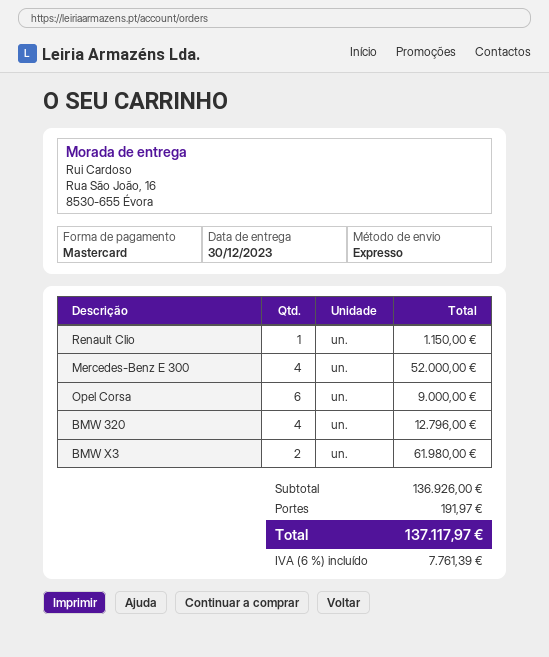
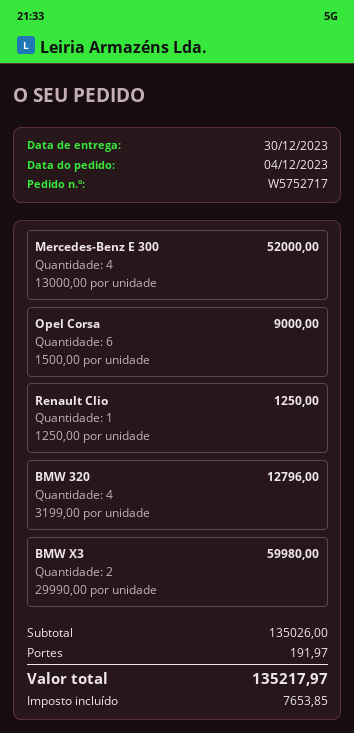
Renault Clio: 1 for 1150.00 -> 1 for 1250.00
BMW X3: 2 for 61980.00 -> 2 for 59980.00
subtotal: 136926.00 -> 135026.00
tax: 7761.39 -> 7653.85
total: 137117.97 -> 135217.97

